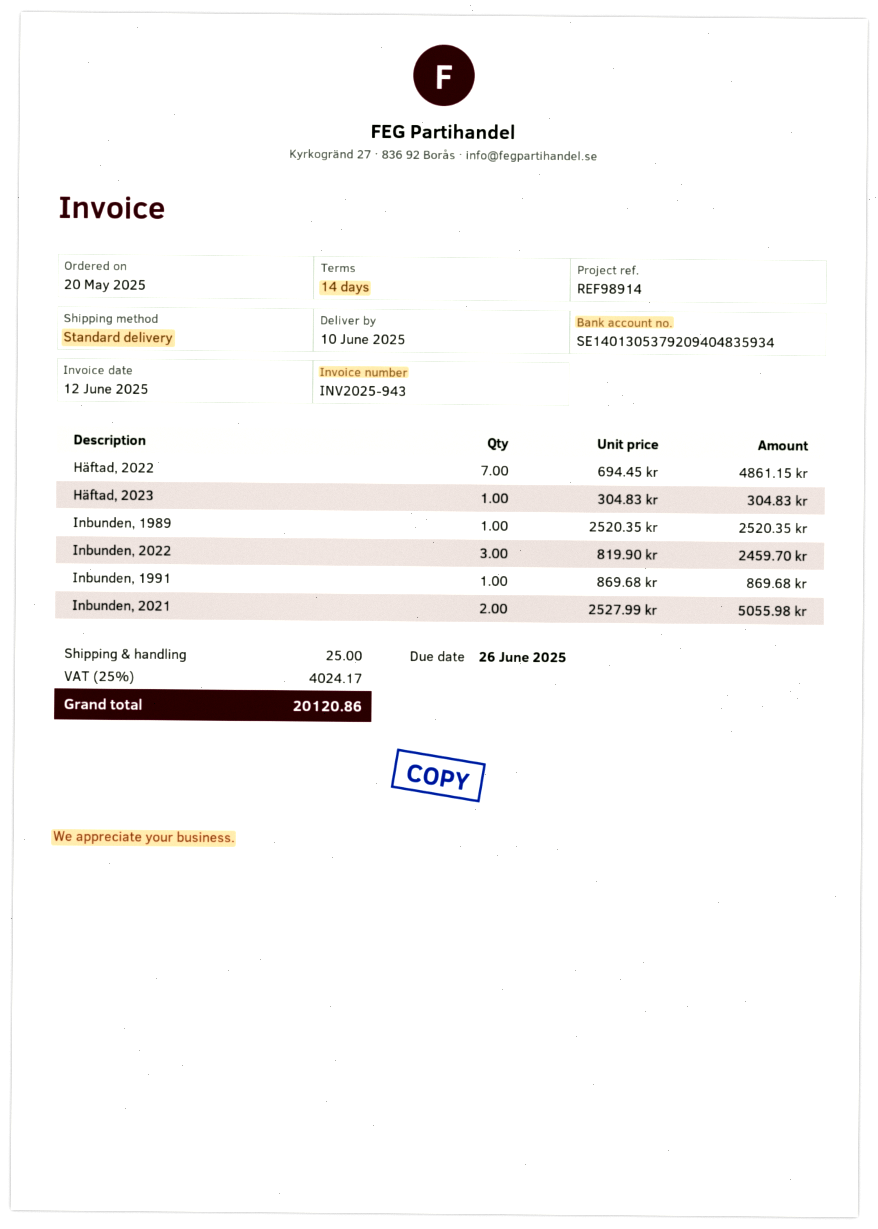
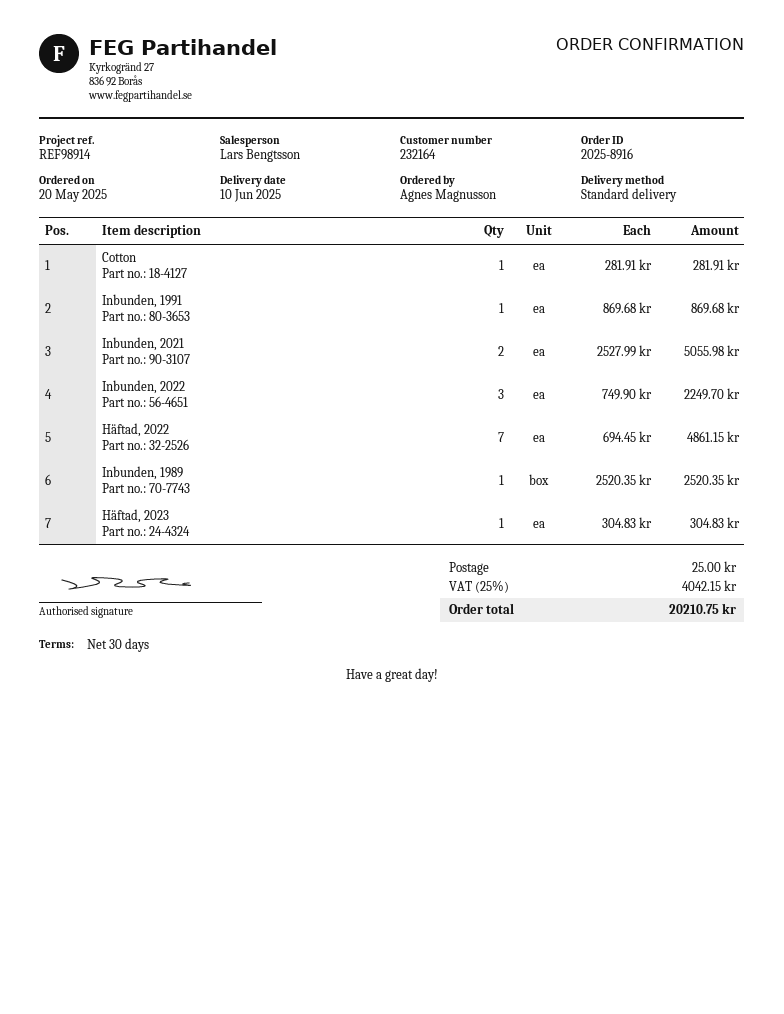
payment terms: 14 days -> 30 days
Inbunden, 2022: 3 x 819.90 = 2459.70 -> 3 x 749.90 = 2249.70
Cotton: none -> 1 x 281.91 = 281.91
tax: 25% = 4024.17 -> 25% = 4042.15
total: 20120.86 -> 20210.75

